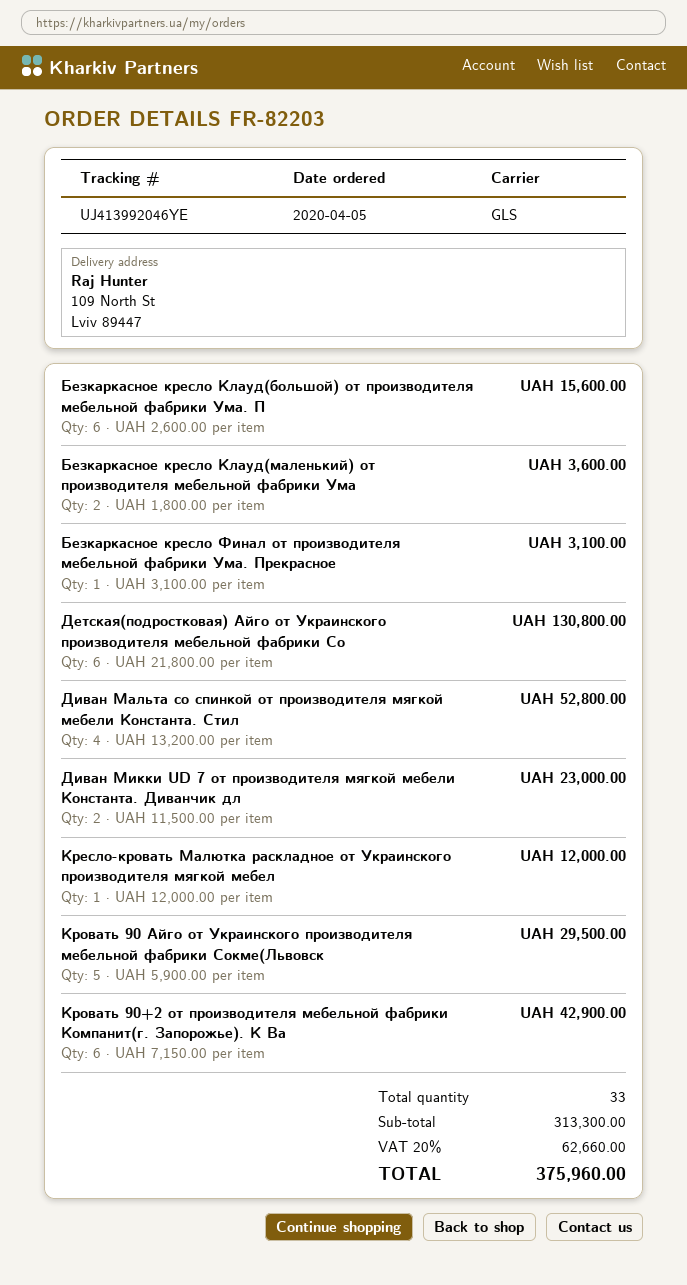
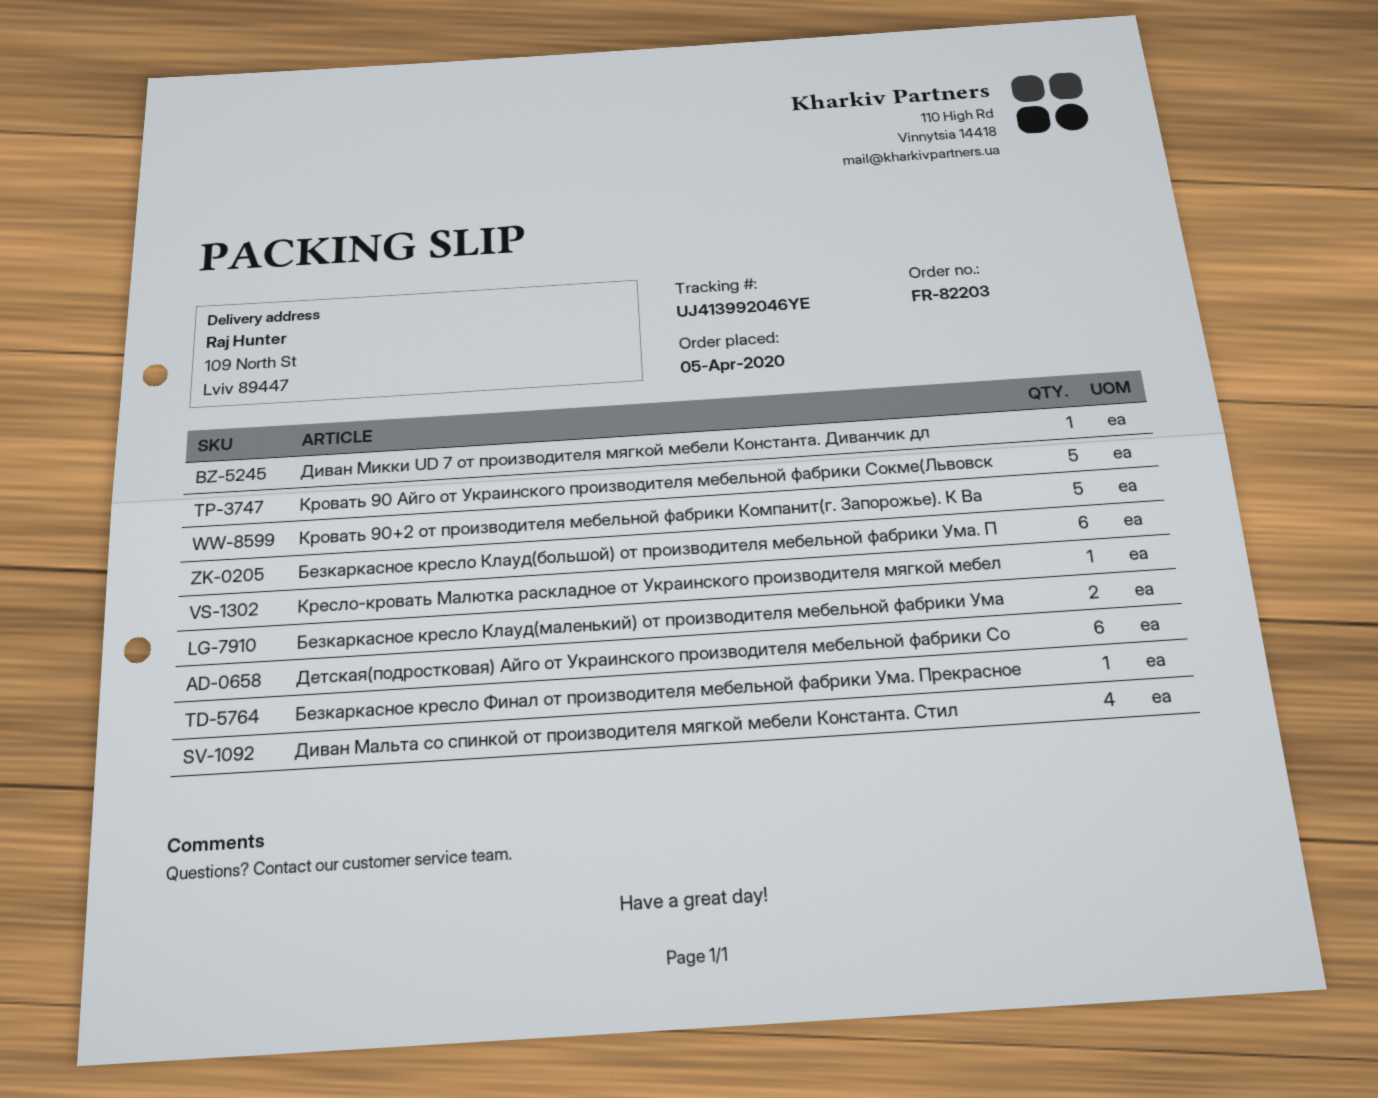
Диван Микки UD 7 от производителя мягкой мебели Константа. Диванчик дл: 2 -> 1
Кровать 90+2 от производителя мебельной фабрики Компанит(г. Запорожье). К Ва: 6 -> 5

